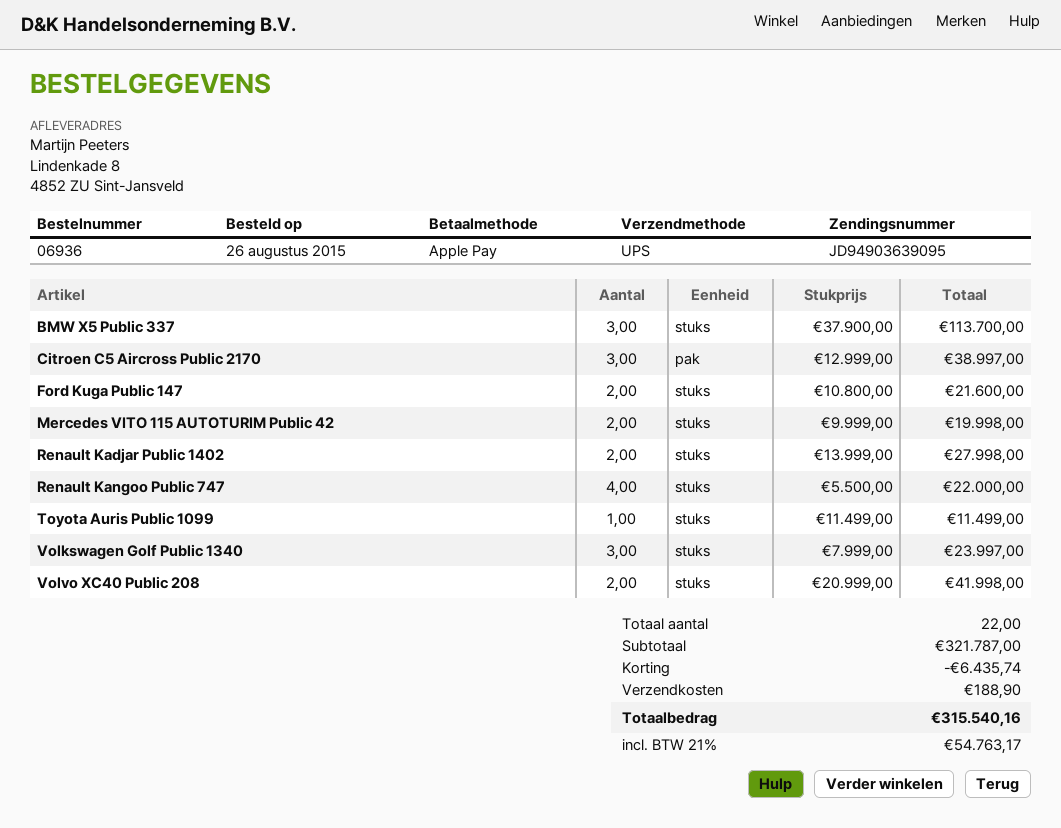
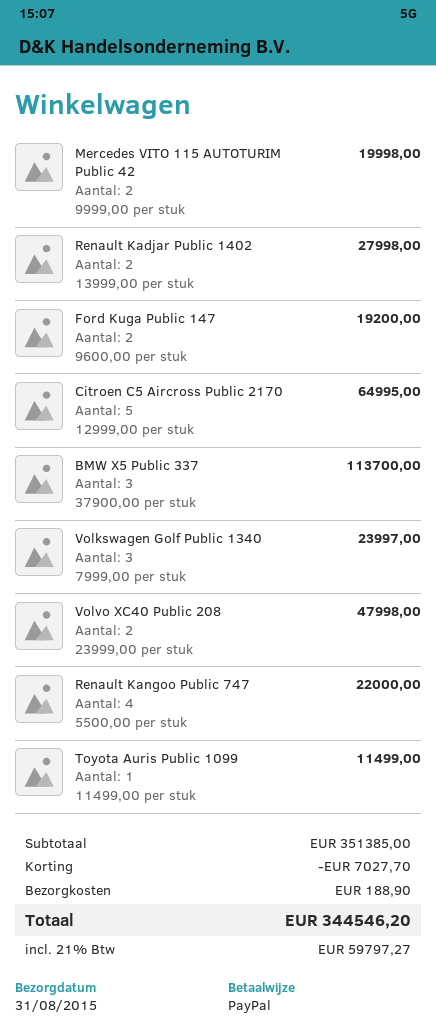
payment method: Apple Pay -> PayPal
Citroen C5 Aircross Public 2170: 3 x 12999.00 = 38997.00 -> 5 x 12999.00 = 64995.00
Ford Kuga Public 147: 2 x 10800.00 = 21600.00 -> 2 x 9600.00 = 19200.00
Volvo XC40 Public 208: 2 x 20999.00 = 41998.00 -> 2 x 23999.00 = 47998.00
subtotal: 321787.00 -> 351385.00
discount: 6435.74 -> 7027.70
tax: 21% = 54763.17 -> 21% = 59797.27
total: 315540.16 -> 344546.20

